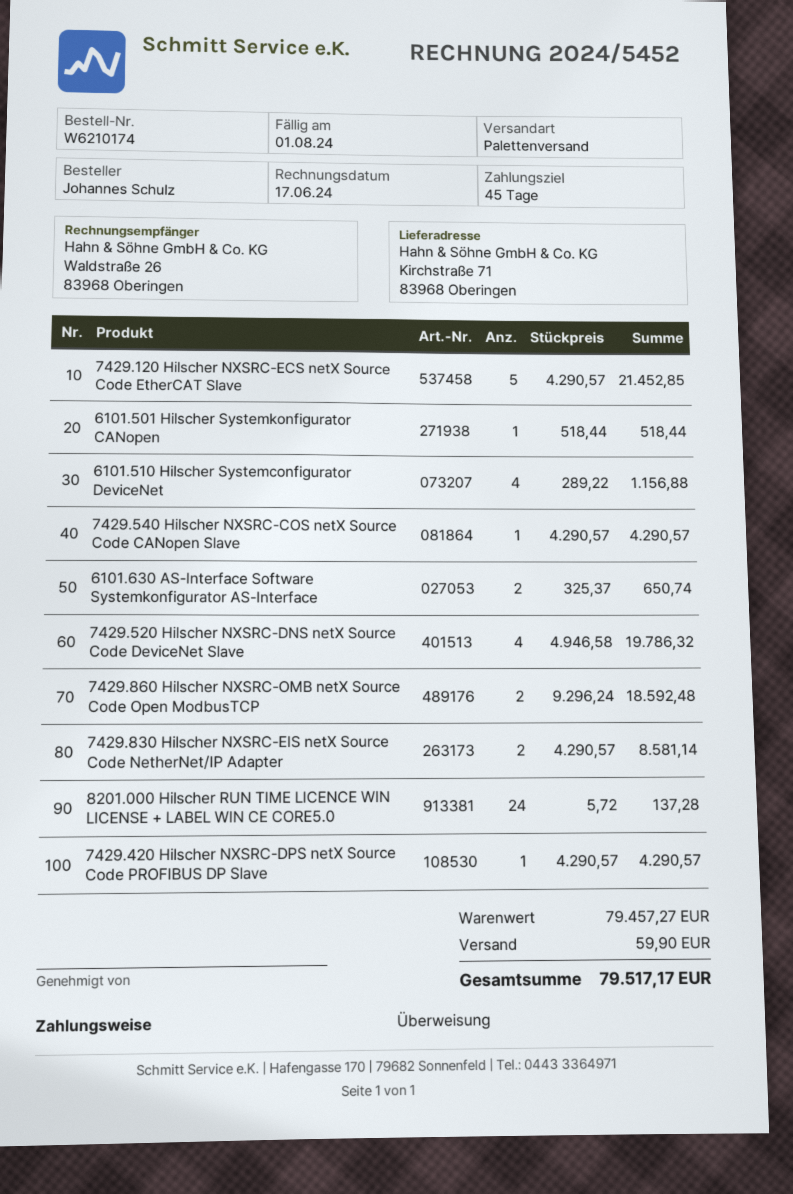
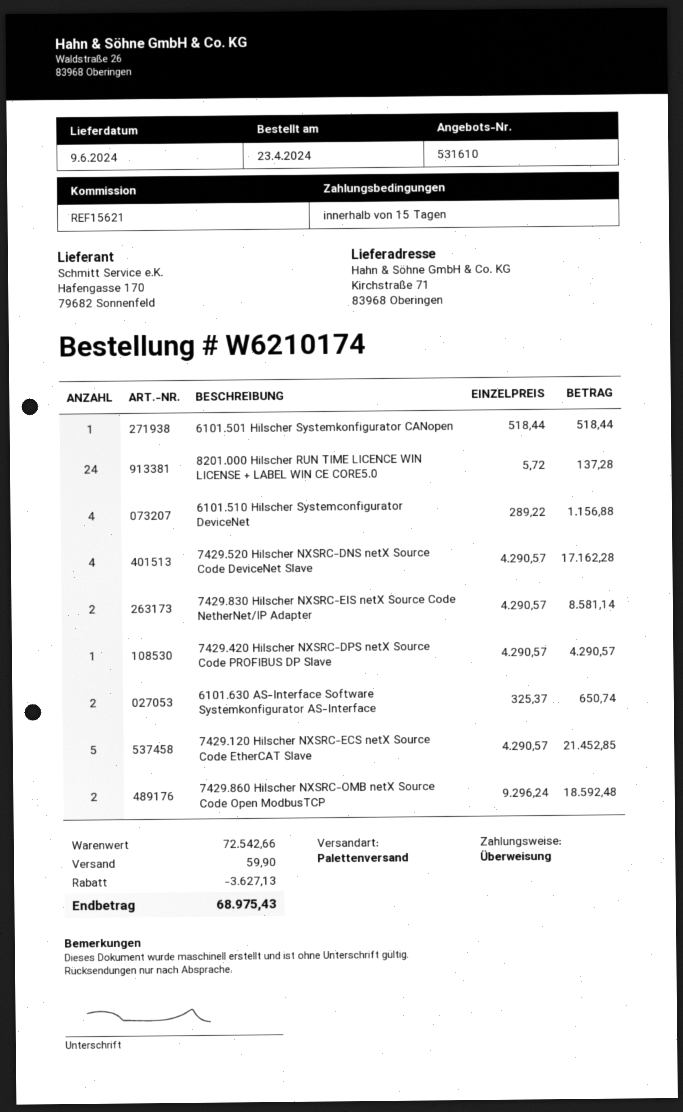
payment terms: 45 days -> 15 days
7429.540 Hilscher NXSRC-COS netX Source Code CANopen Slave: 1 x 4290.57 = 4290.57 -> none
7429.520 Hilscher NXSRC-DNS netX Source Code DeviceNet Slave: 4 x 4946.58 = 19786.32 -> 4 x 4290.57 = 17162.28
subtotal: 79457.27 -> 72542.66
discount: none -> 3627.13
total: 79517.17 -> 68975.43

